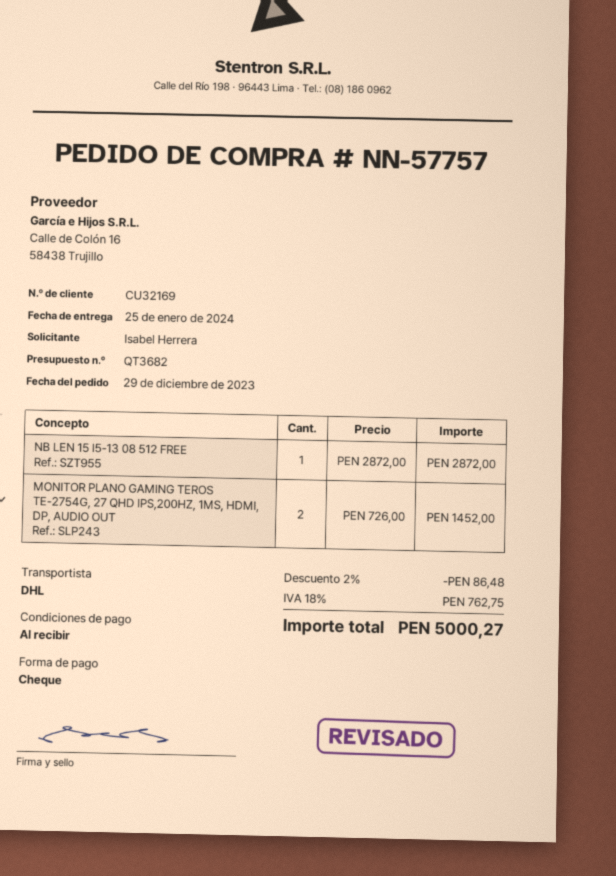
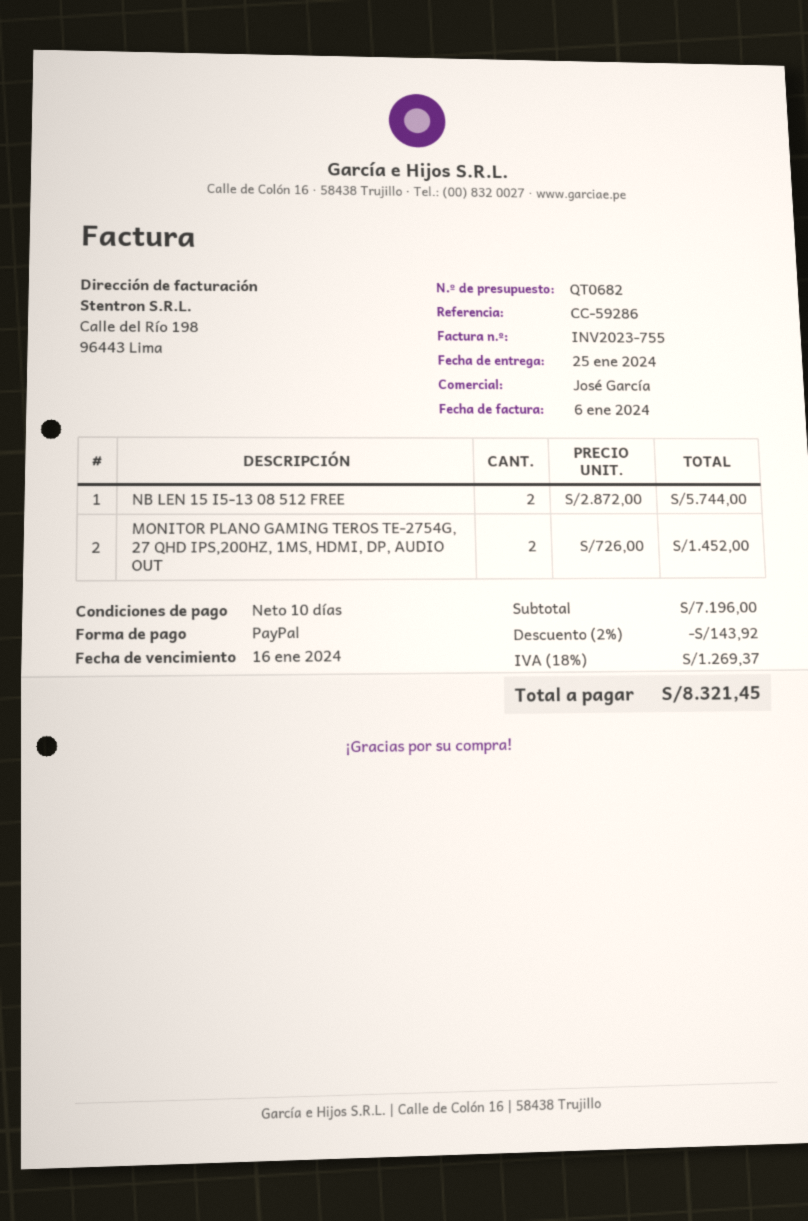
quote number: QT3682 -> QT0682
payment terms: on receipt -> 10 days
payment method: cheque -> PayPal
NB LEN 15 I5-13 08 512 FREE: 1 x 2872.00 = 2872.00 -> 2 x 2872.00 = 5744.00
discount: 2% = 86.48 -> 2% = 143.92
tax: 18% = 762.75 -> 18% = 1269.37
total: 5000.27 -> 8321.45

